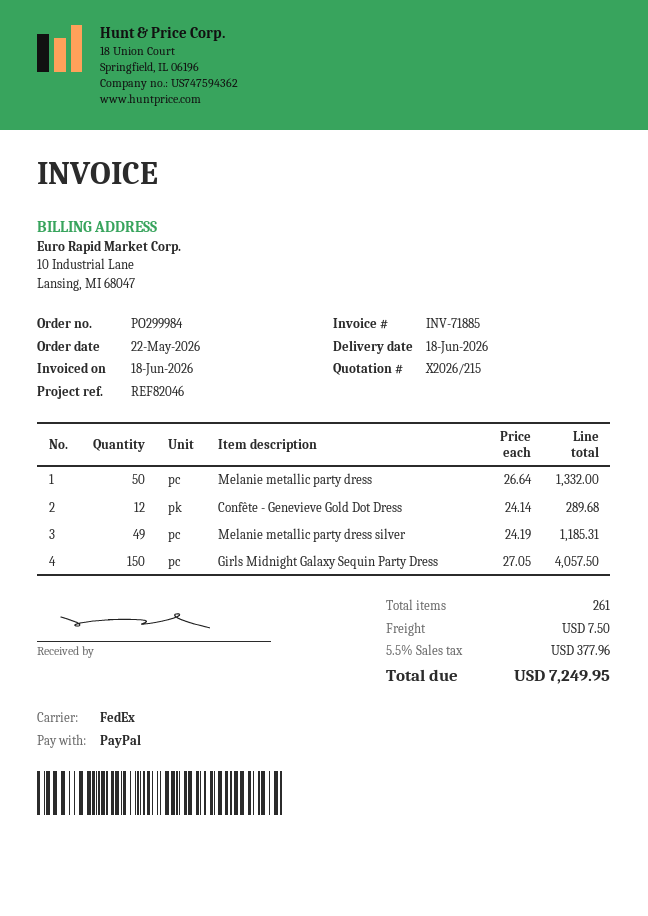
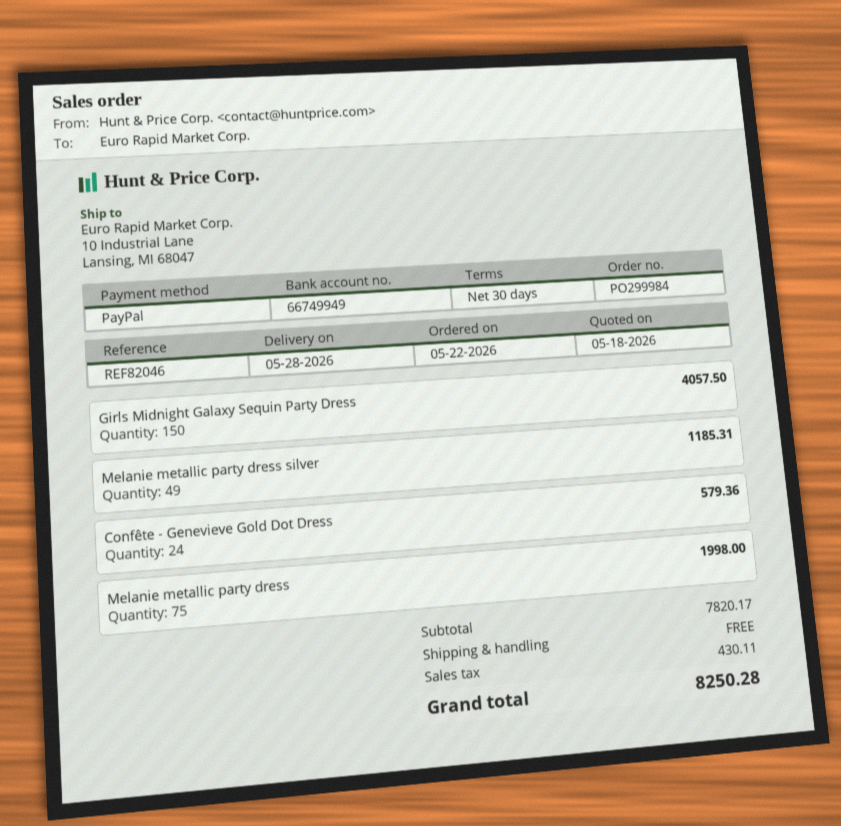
delivery date: 2026-06-18 -> 2026-05-28
Melanie metallic party dress: 50 for 1332.00 -> 75 for 1998.00
Confête - Genevieve Gold Dot Dress: 12 for 289.68 -> 24 for 579.36
shipping: 7.50 -> 0.00
tax: 377.96 -> 430.11
total: 7249.95 -> 8250.28

